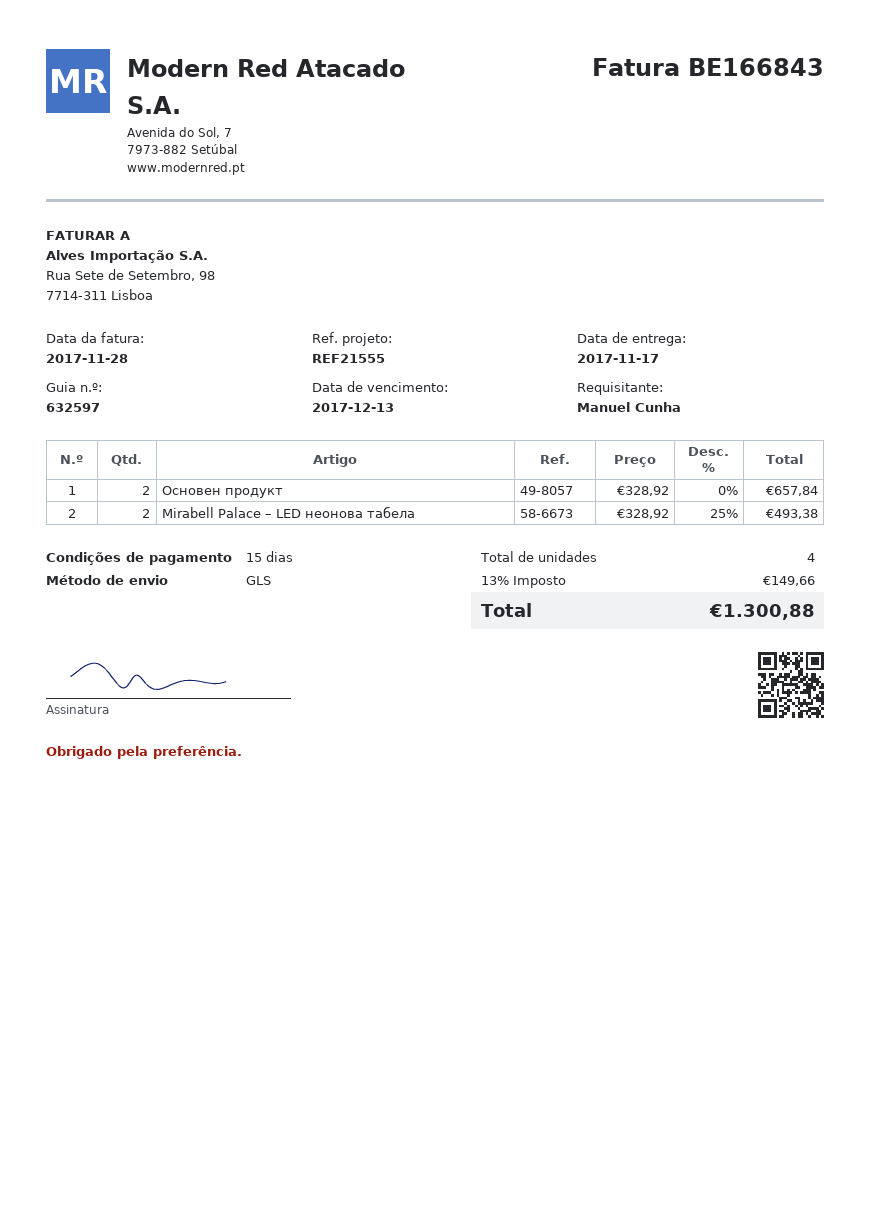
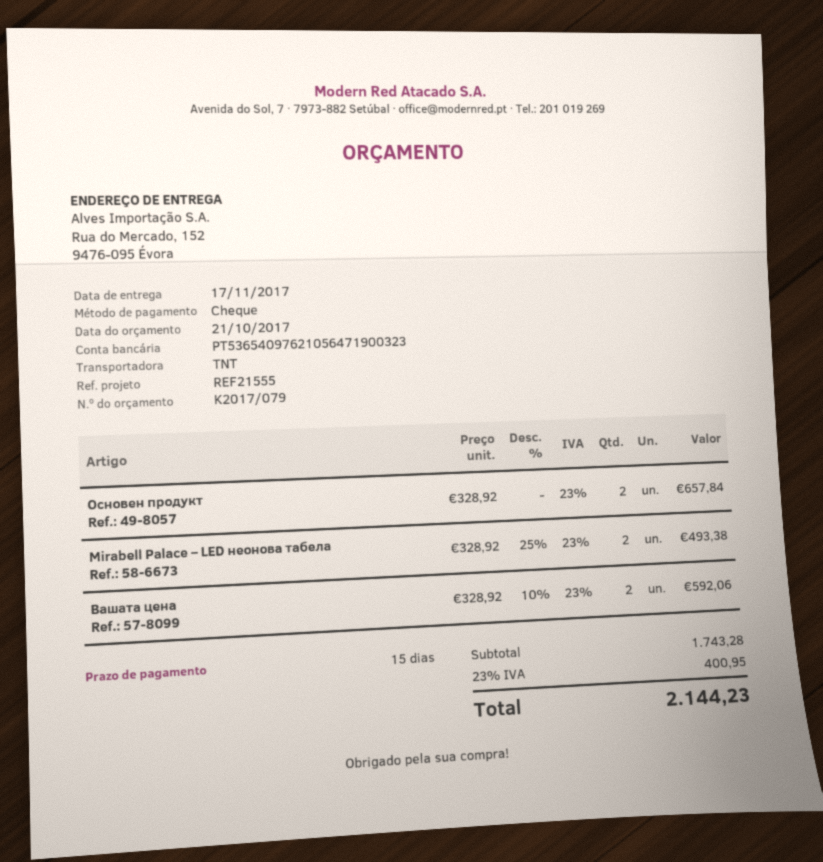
shipping method: GLS -> TNT
Вашата цена: none -> 2 x 328.92 - 10% = 592.06
tax: 13% = 149.66 -> 23% = 400.95
total: 1300.88 -> 2144.23

